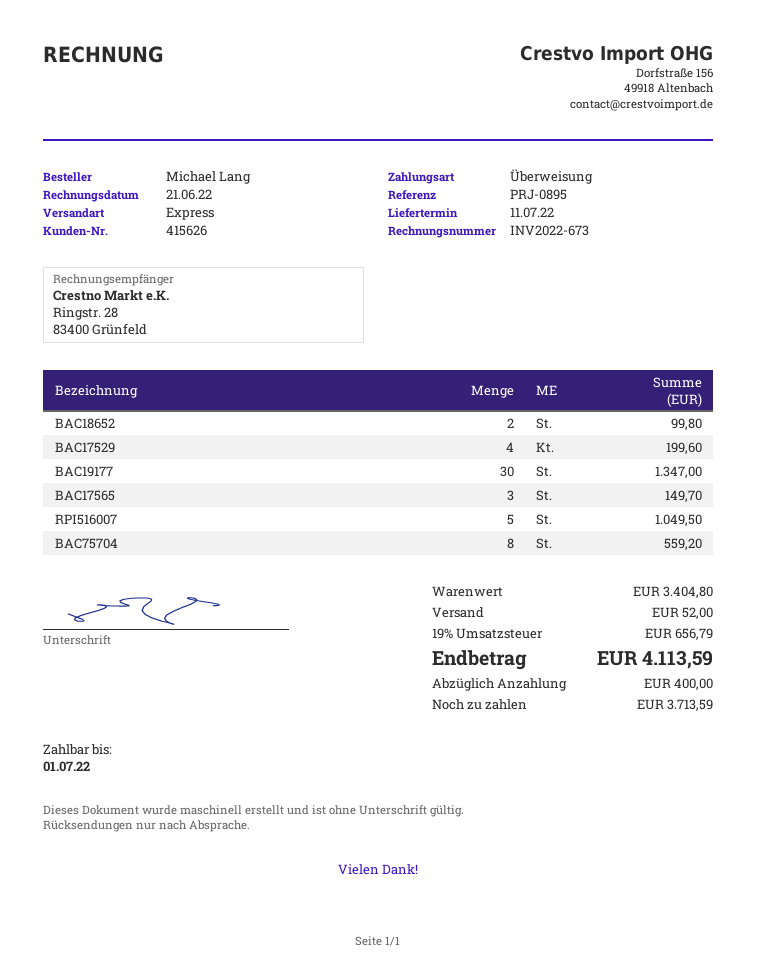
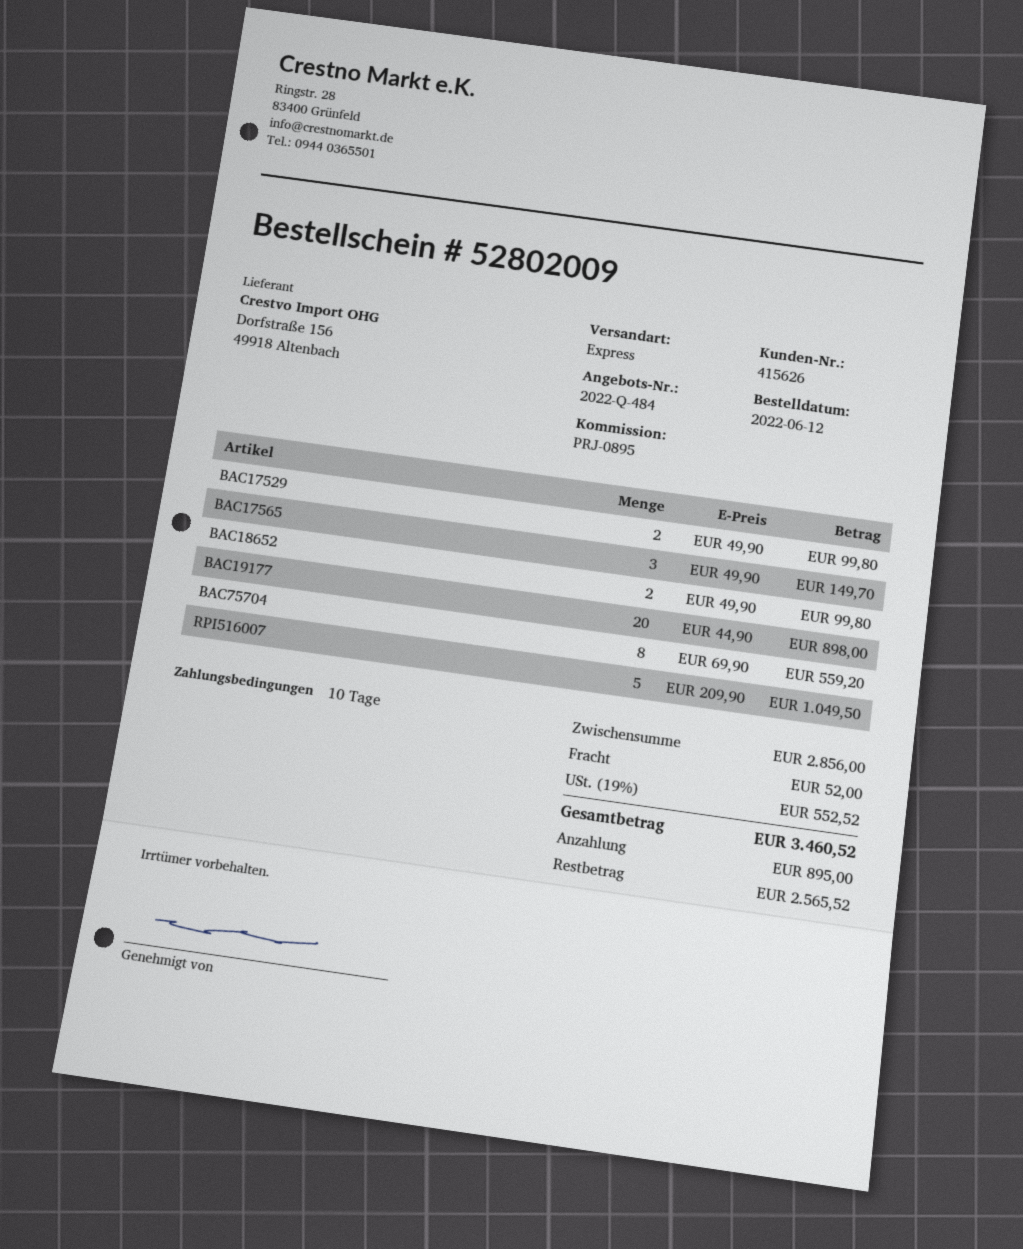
BAC17529: 4 for 199.60 -> 2 for 99.80
BAC19177: 30 for 1347.00 -> 20 for 898.00
subtotal: 3404.80 -> 2856.00
tax: 19% = 656.79 -> 19% = 552.52
total: 4113.59 -> 3460.52
deposit: 400.00 -> 895.00
balance: 3713.59 -> 2565.52

